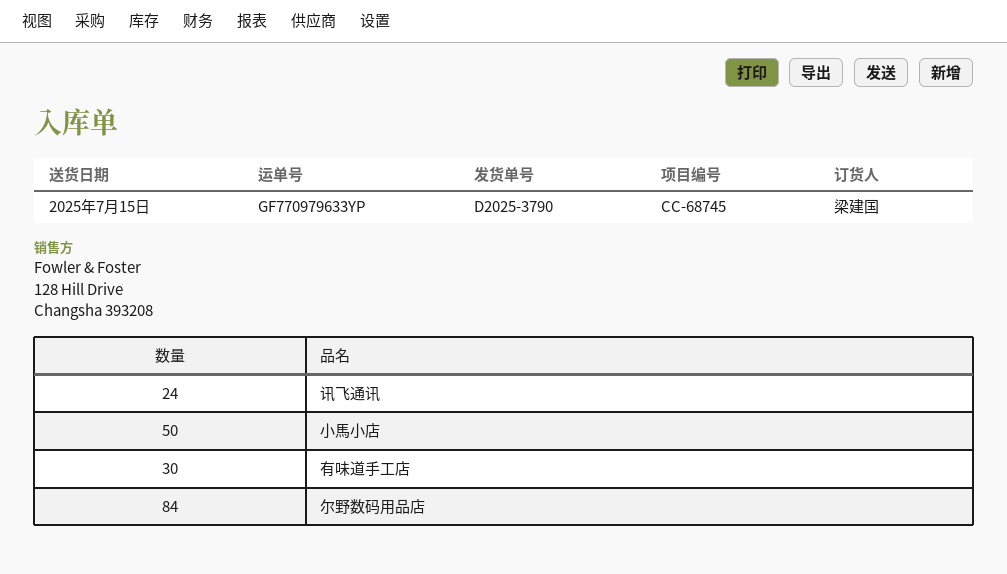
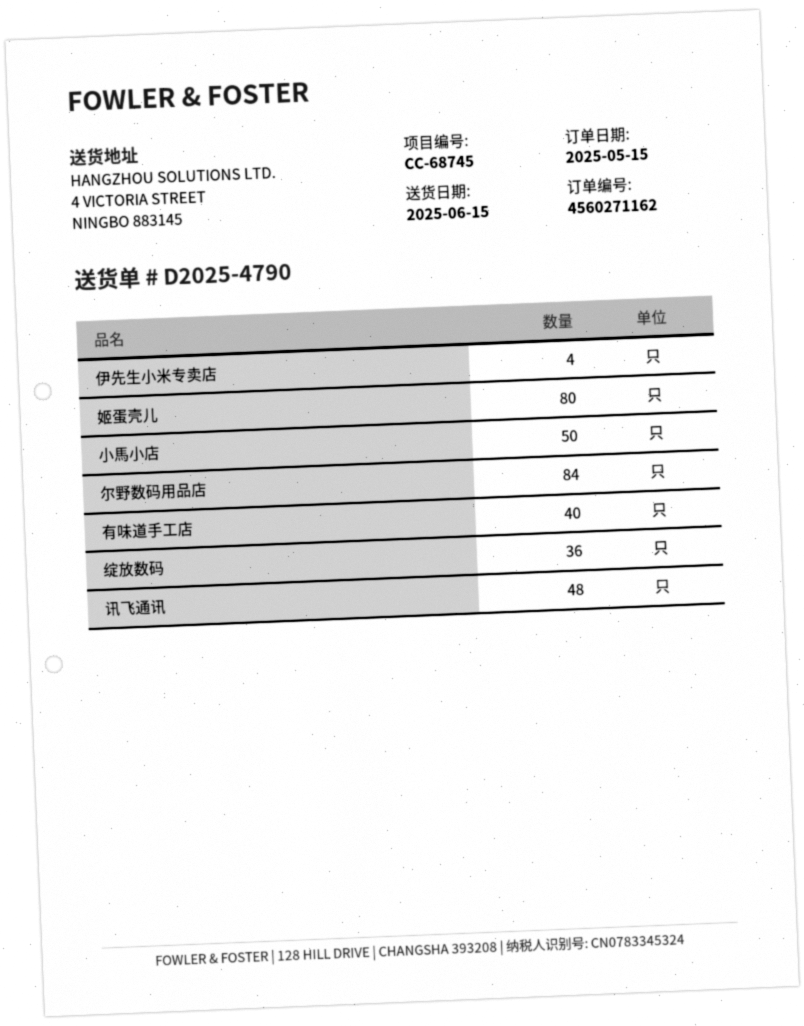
delivery note number: D2025-3790 -> D2025-4790
delivery date: 2025-07-15 -> 2025-06-15
讯飞通讯: 24 -> 48
有味道手工店: 30 -> 40
伊先生小米专卖店: none -> 4
姬蛋壳儿: none -> 80
绽放数码: none -> 36

